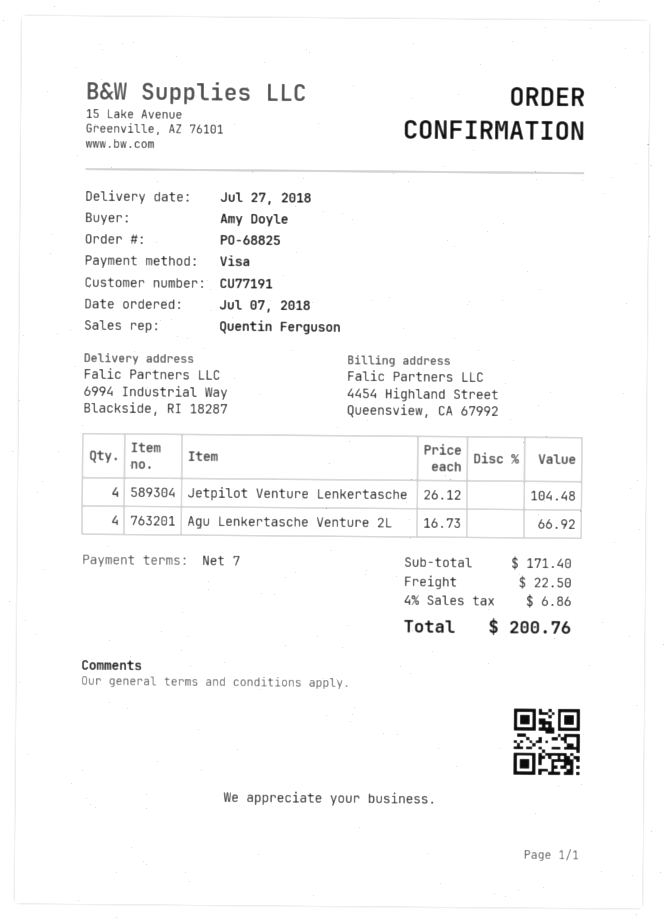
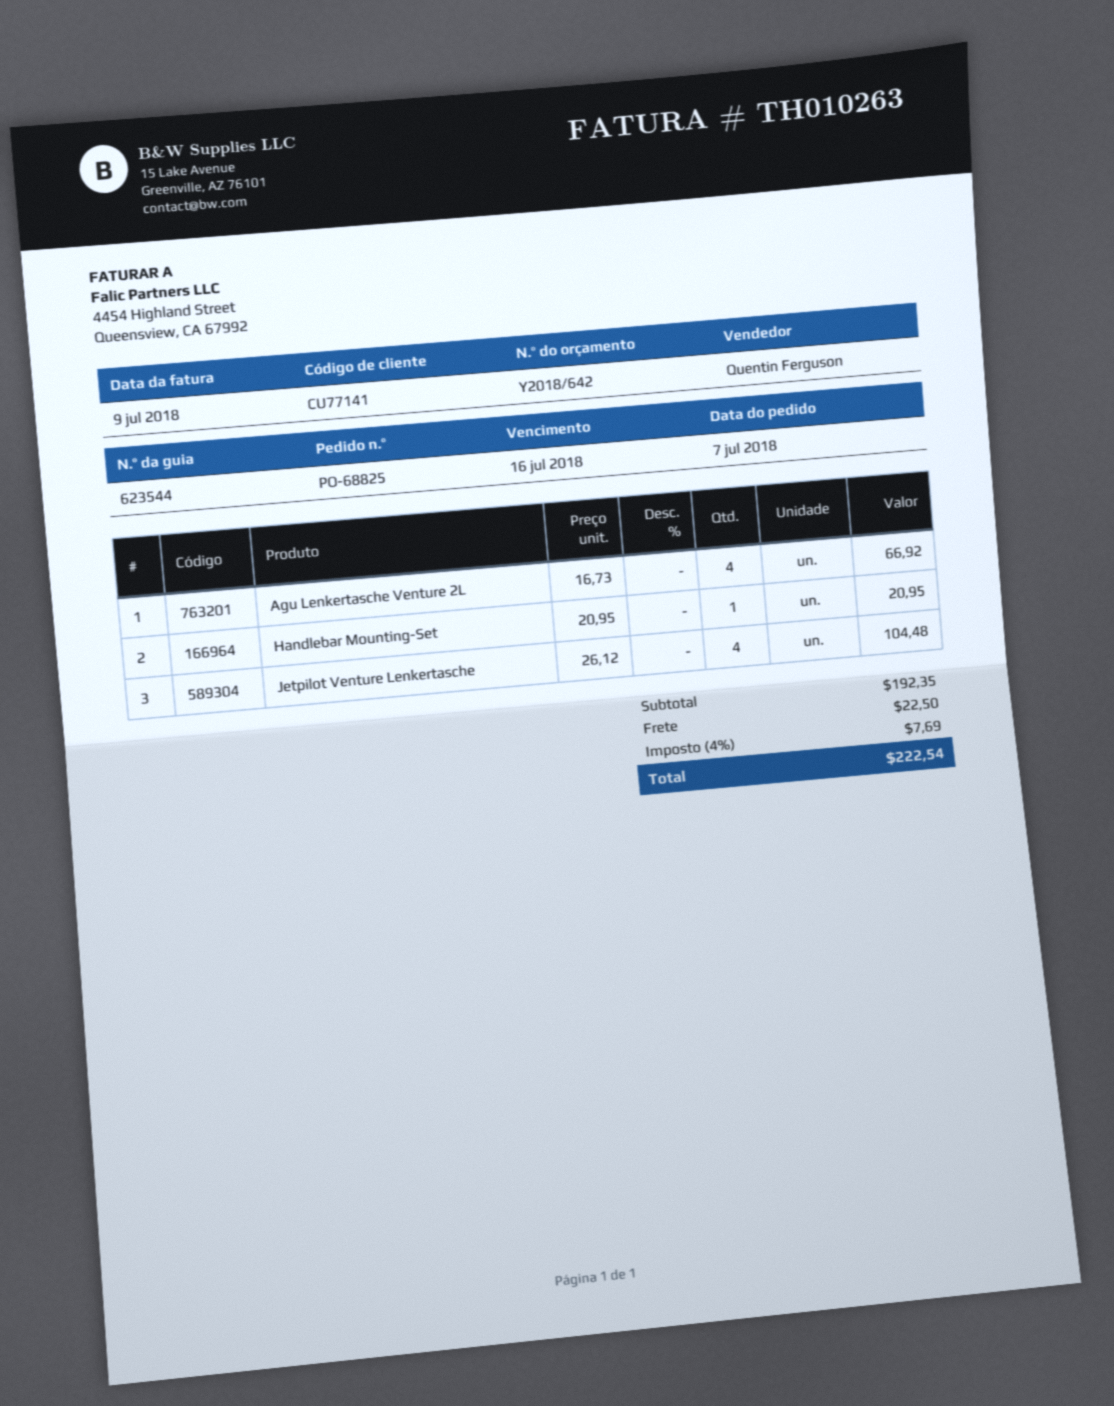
customer number: CU77191 -> CU77141
Handlebar Mounting-Set: none -> 1 x 20.95 = 20.95
subtotal: 171.40 -> 192.35
tax: 4% = 6.86 -> 4% = 7.69
total: 200.76 -> 222.54

